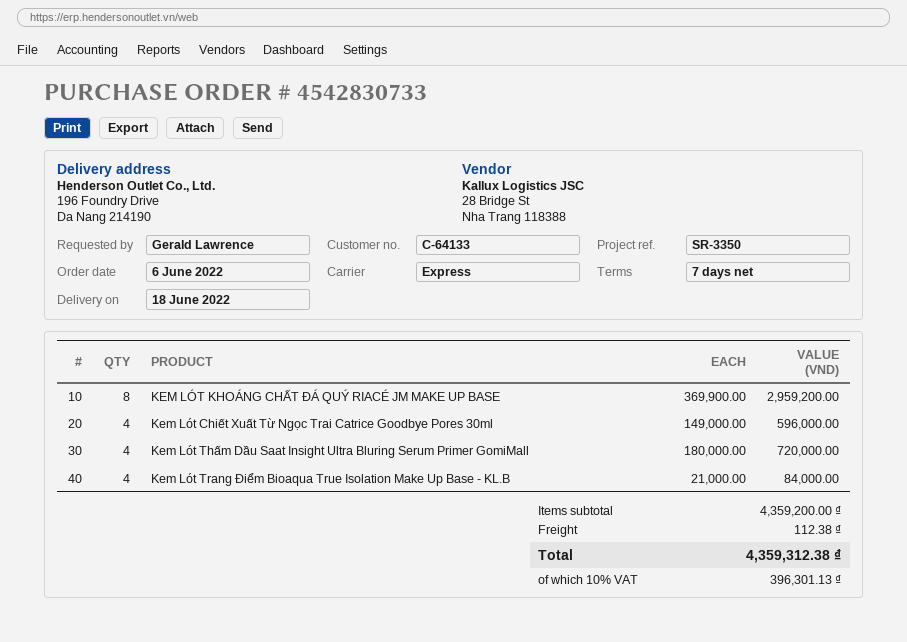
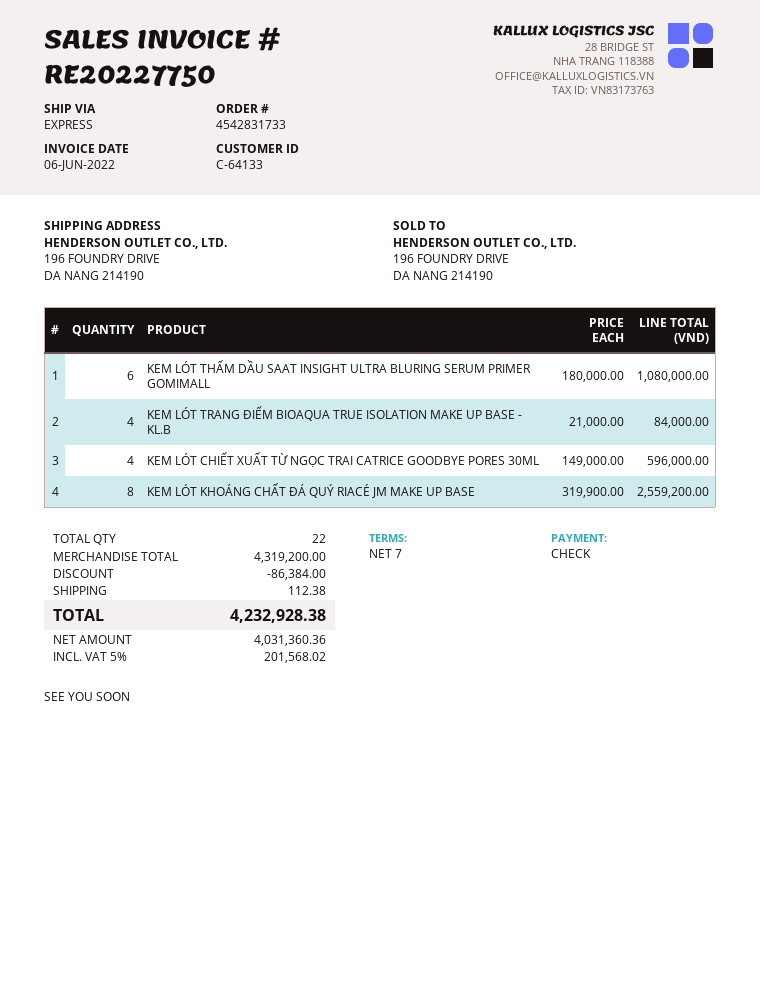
order number: 4542830733 -> 4542831733
KEM LÓT KHOÁNG CHẤT ĐÁ QUÝ RIACÉ JM MAKE UP BASE: 8 x 369900.00 = 2959200.00 -> 8 x 319900.00 = 2559200.00
Kem Lót Thấm Dầu Saat Insight Ultra Bluring Serum Primer GomiMall: 4 x 180000.00 = 720000.00 -> 6 x 180000.00 = 1080000.00
subtotal: 4359200.00 -> 4319200.00
discount: none -> 86384.00
tax: 10% = 396301.13 -> 5% = 201568.02
total: 4359312.38 -> 4232928.38

